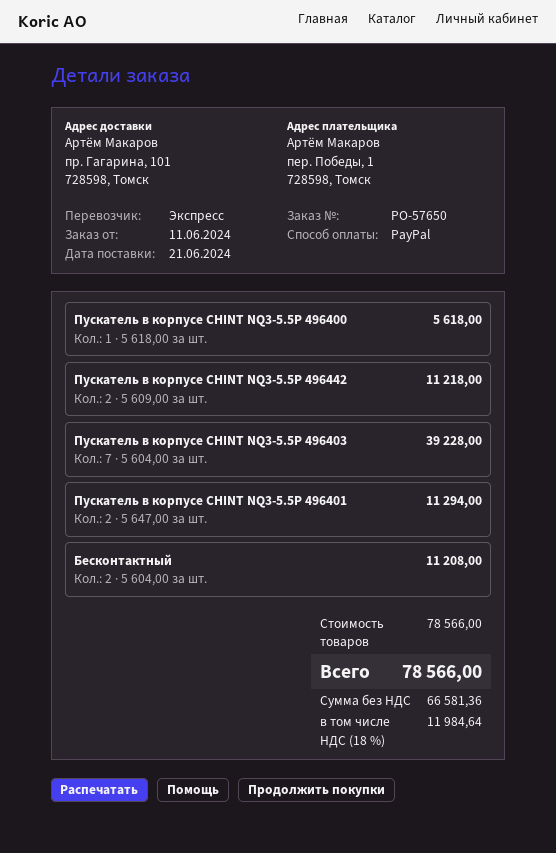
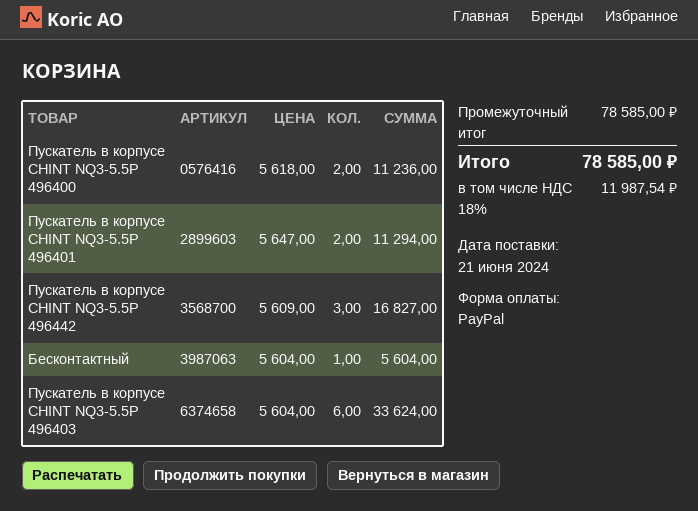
Пускатель в корпусе CHINT NQ3-5.5P 496400: 1 x 5618.00 = 5618.00 -> 2 x 5618.00 = 11236.00
Пускатель в корпусе CHINT NQ3-5.5P 496442: 2 x 5609.00 = 11218.00 -> 3 x 5609.00 = 16827.00
Пускатель в корпусе CHINT NQ3-5.5P 496403: 7 x 5604.00 = 39228.00 -> 6 x 5604.00 = 33624.00
Бесконтактный: 2 x 5604.00 = 11208.00 -> 1 x 5604.00 = 5604.00
subtotal: 78566.00 -> 78585.00
tax: 18% = 11984.64 -> 18% = 11987.54
total: 78566.00 -> 78585.00

